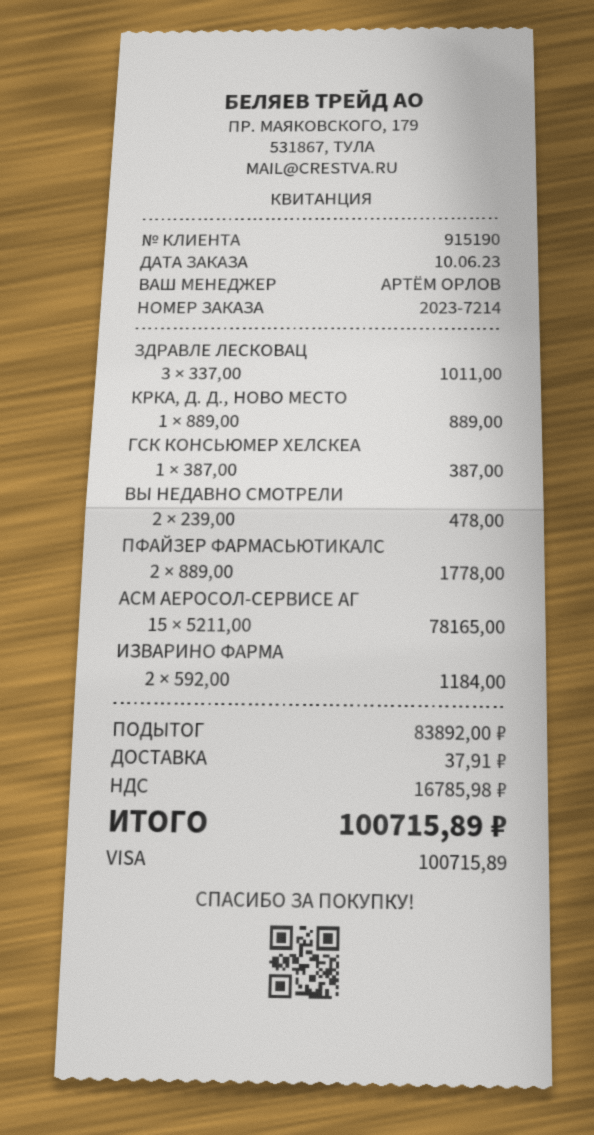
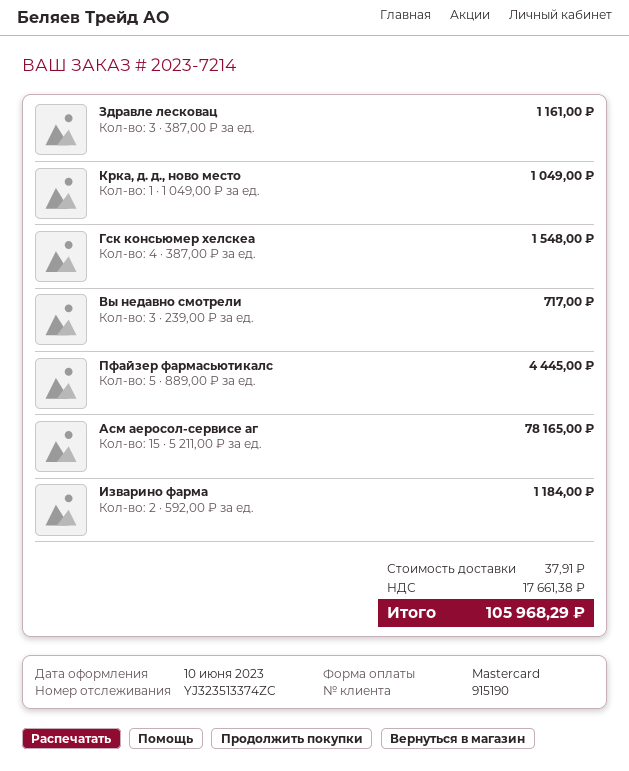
payment method: Visa -> Mastercard
ЗДРАВЛЕ ЛЕСКОВАЦ: 3 x 337.00 = 1011.00 -> 3 x 387.00 = 1161.00
КРКА, Д. Д., НОВО МЕСТО: 1 x 889.00 = 889.00 -> 1 x 1049.00 = 1049.00
ГСК КОНСЬЮМЕР ХЕЛСКЕА: 1 x 387.00 = 387.00 -> 4 x 387.00 = 1548.00
ВЫ НЕДАВНО СМОТРЕЛИ: 2 x 239.00 = 478.00 -> 3 x 239.00 = 717.00
ПФАЙЗЕР ФАРМАСЬЮТИКАЛС: 2 x 889.00 = 1778.00 -> 5 x 889.00 = 4445.00
tax: 16785.98 -> 17661.38
total: 100715.89 -> 105968.29

